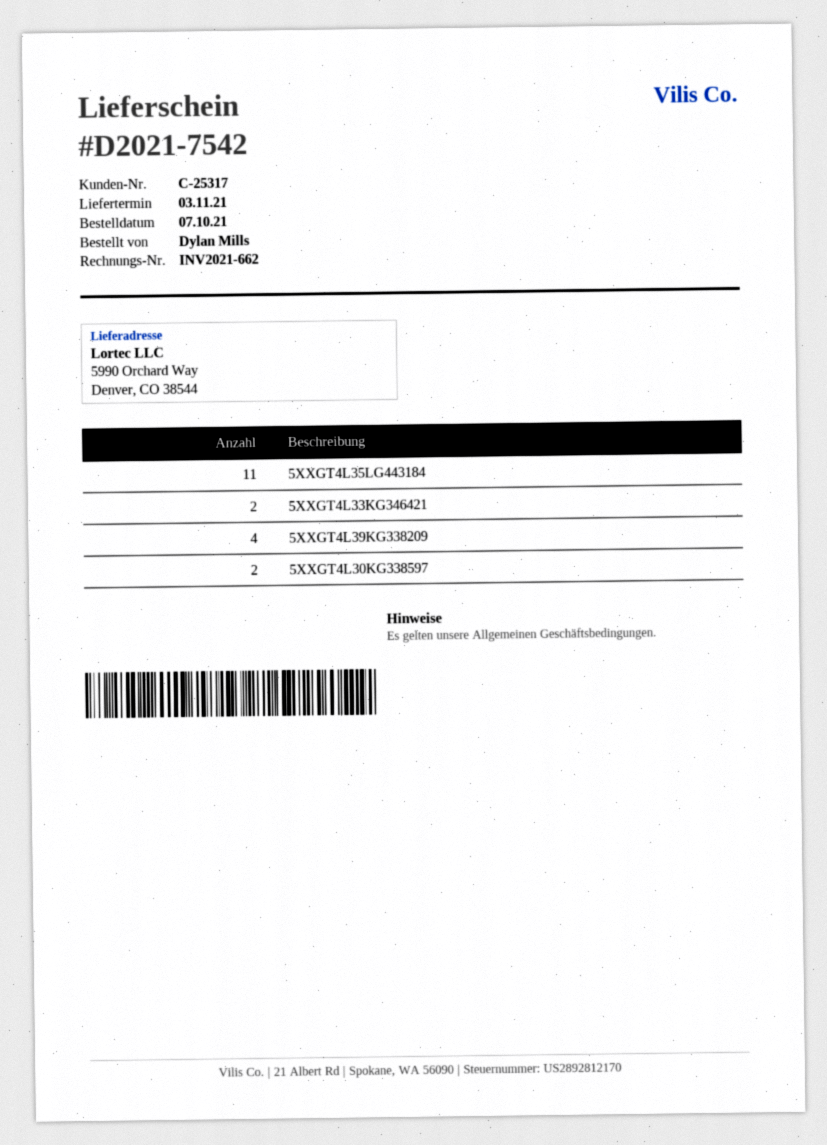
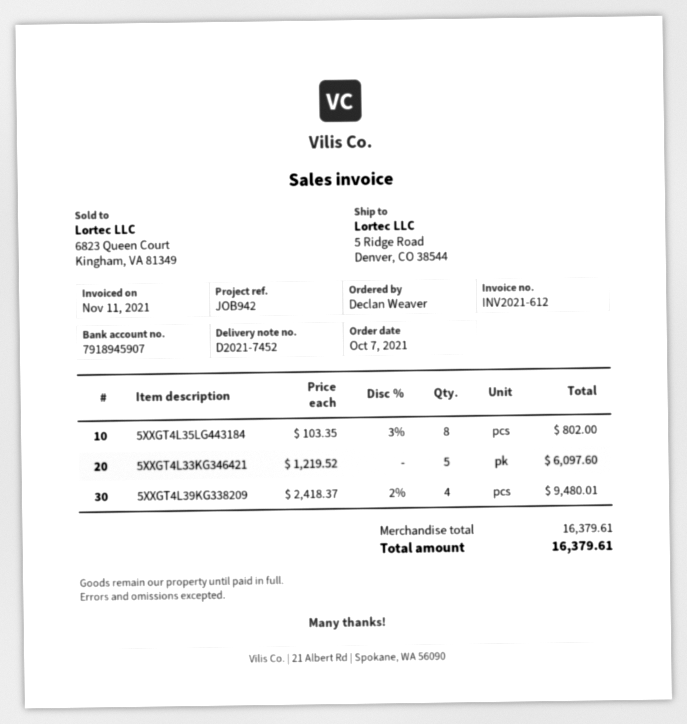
delivery note number: D2021-7542 -> D2021-7452
invoice number: INV2021-662 -> INV2021-612
ordered by: Dylan Mills -> Declan Weaver
ship to: 5990 Orchard Way, Denver, CO 38544 -> 5 Ridge Road, Denver, CO 38544
5XXGT4L35LG443184: 11 -> 8
5XXGT4L33KG346421: 2 -> 5
5XXGT4L30KG338597: 2 -> none

